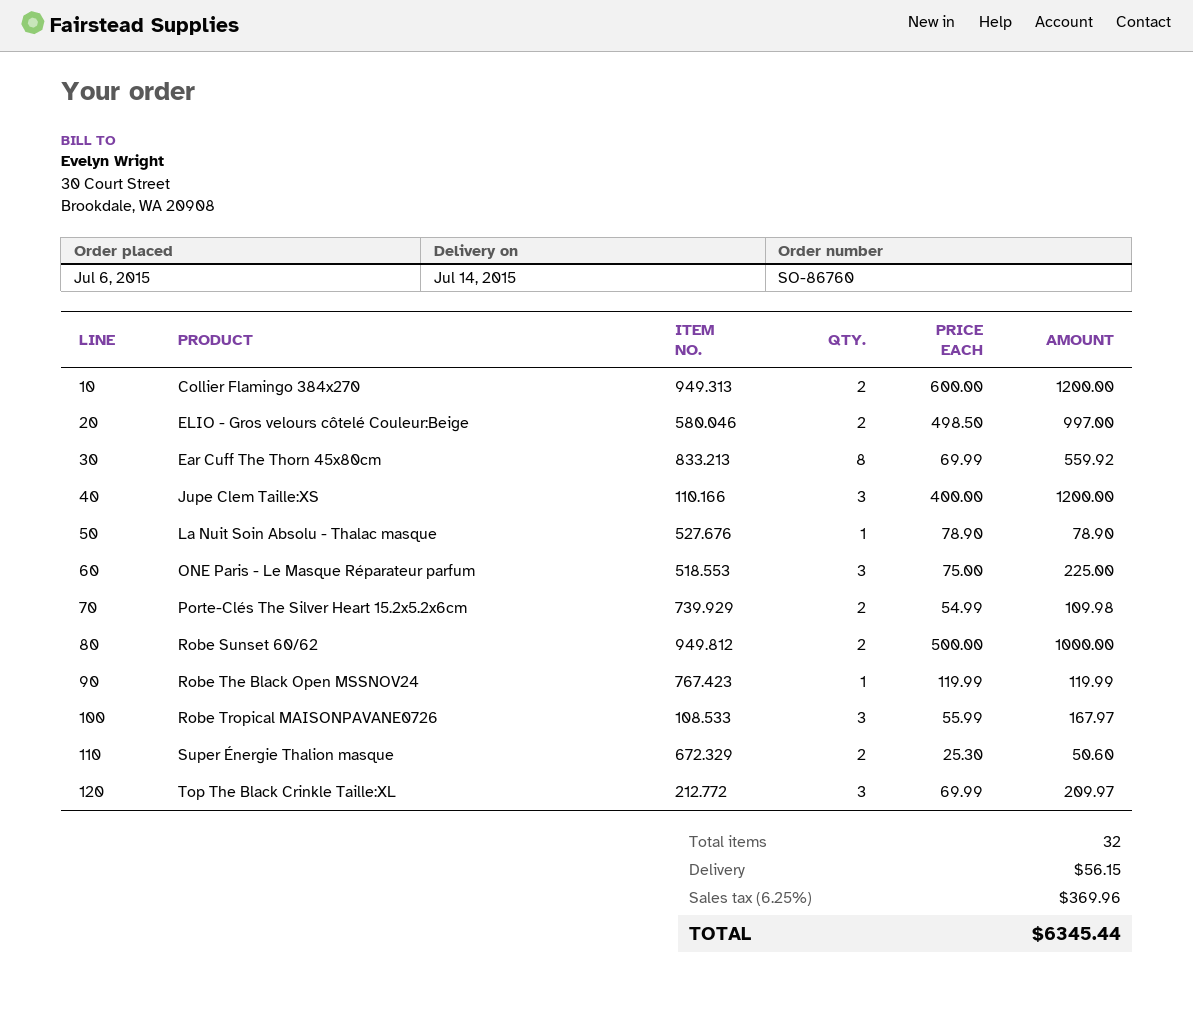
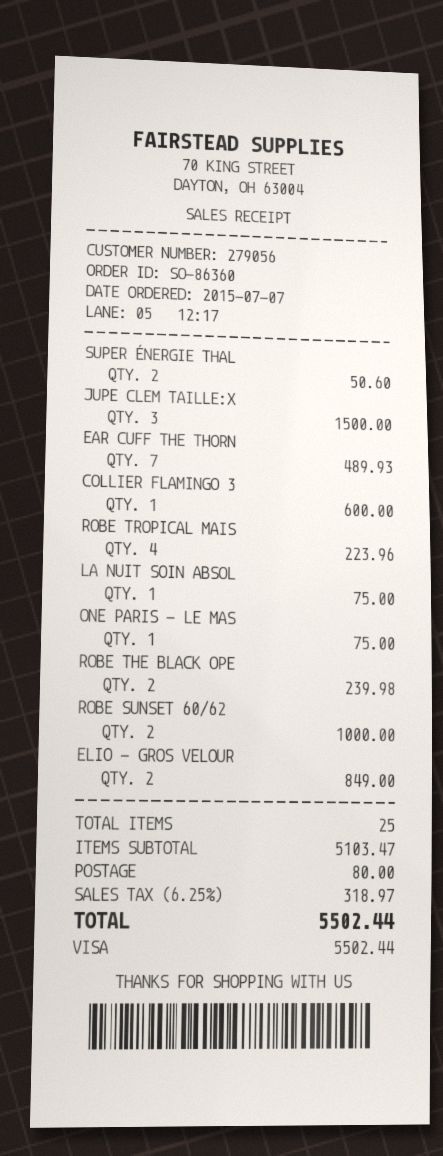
order number: SO-86760 -> SO-86360
order date: 2015-07-06 -> 2015-07-07
Collier Flamingo 384x270: 2 for 1200.00 -> 1 for 600.00
ELIO - Gros velours côtelé Couleur:Beige: 2 for 997.00 -> 2 for 849.00
Ear Cuff The Thorn 45x80cm: 8 for 559.92 -> 7 for 489.93
Jupe Clem Taille:XS: 3 for 1200.00 -> 3 for 1500.00
La Nuit Soin Absolu - Thalac masque: 1 for 78.90 -> 1 for 75.00
ONE Paris - Le Masque Réparateur parfum: 3 for 225.00 -> 1 for 75.00
Porte-Clés The Silver Heart 15.2x5.2x6cm: 2 for 109.98 -> none
Robe The Black Open MSSNOV24: 1 for 119.99 -> 2 for 239.98
Robe Tropical MAISONPAVANE0726: 3 for 167.97 -> 4 for 223.96
Top The Black Crinkle Taille:XL: 3 for 209.97 -> none
total quantity: 32 -> 25
shipping: 56.15 -> 80.00
tax: 6.25% = 369.96 -> 6.25% = 318.97
total: 6345.44 -> 5502.44

